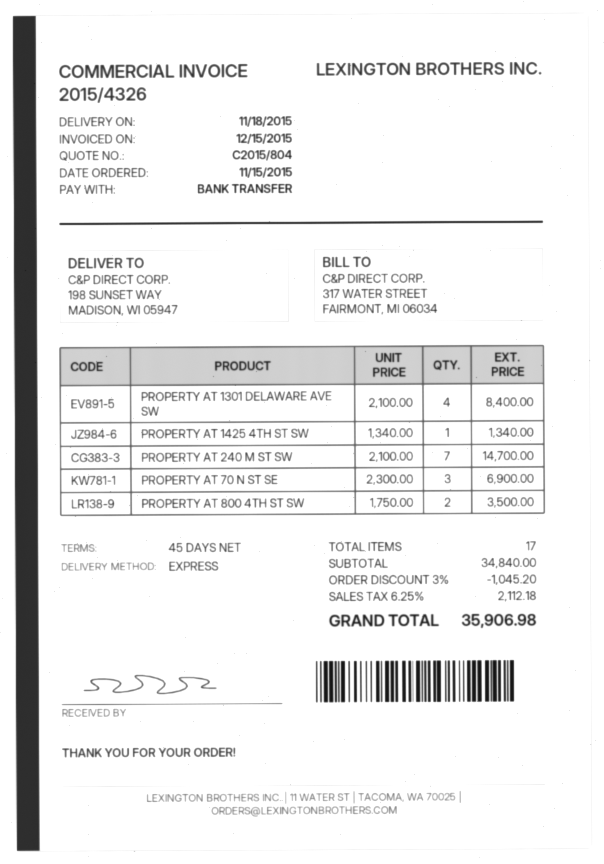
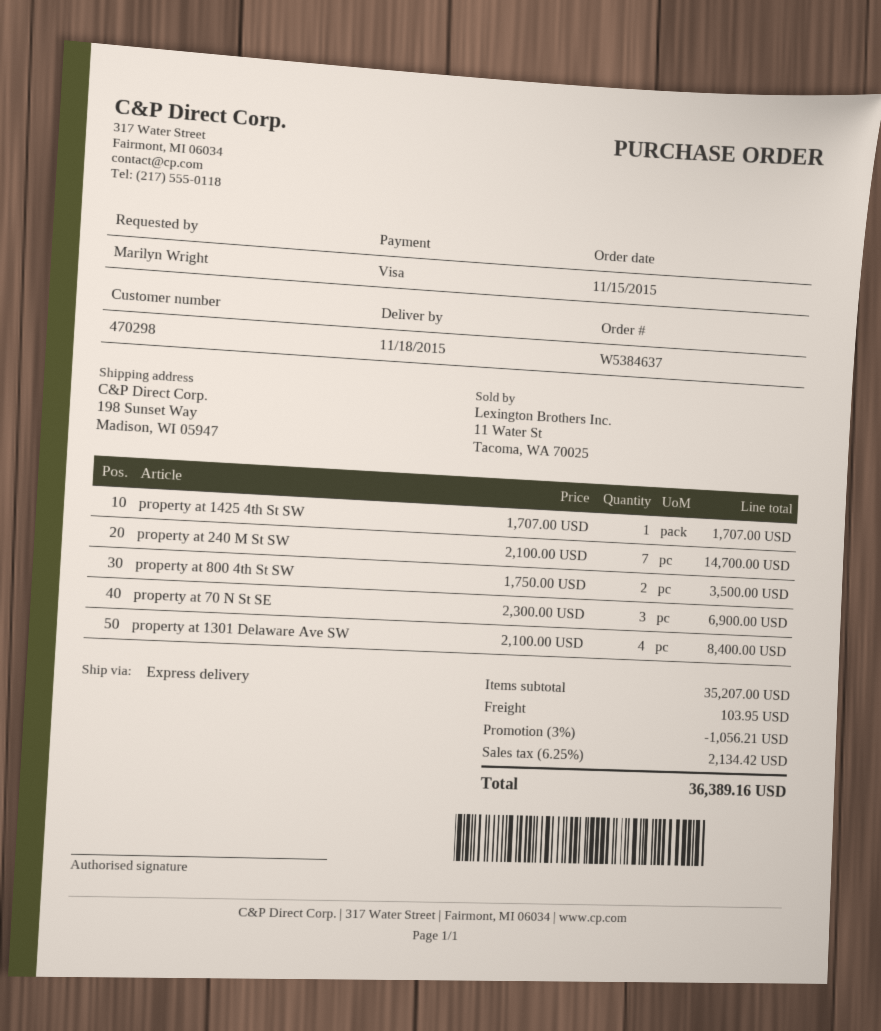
payment method: bank transfer -> Visa
PROPERTY AT 1425 4TH ST SW: 1 x 1340.00 = 1340.00 -> 1 x 1707.00 = 1707.00
subtotal: 34840.00 -> 35207.00
discount: 3% = 1045.20 -> 3% = 1056.21
shipping: none -> 103.95
tax: 6.25% = 2112.18 -> 6.25% = 2134.42
total: 35906.98 -> 36389.16

